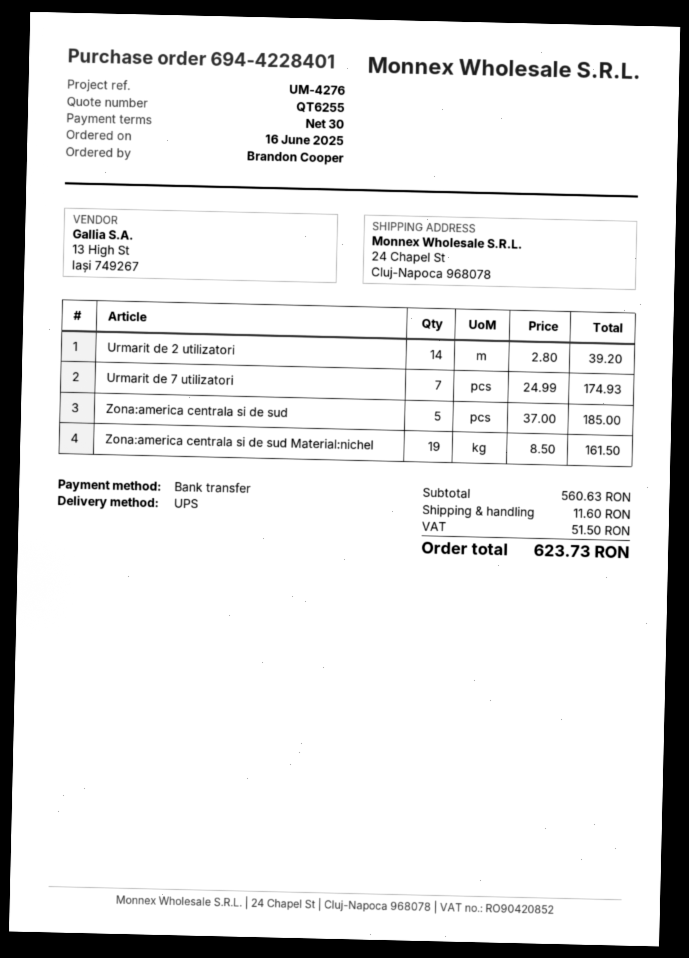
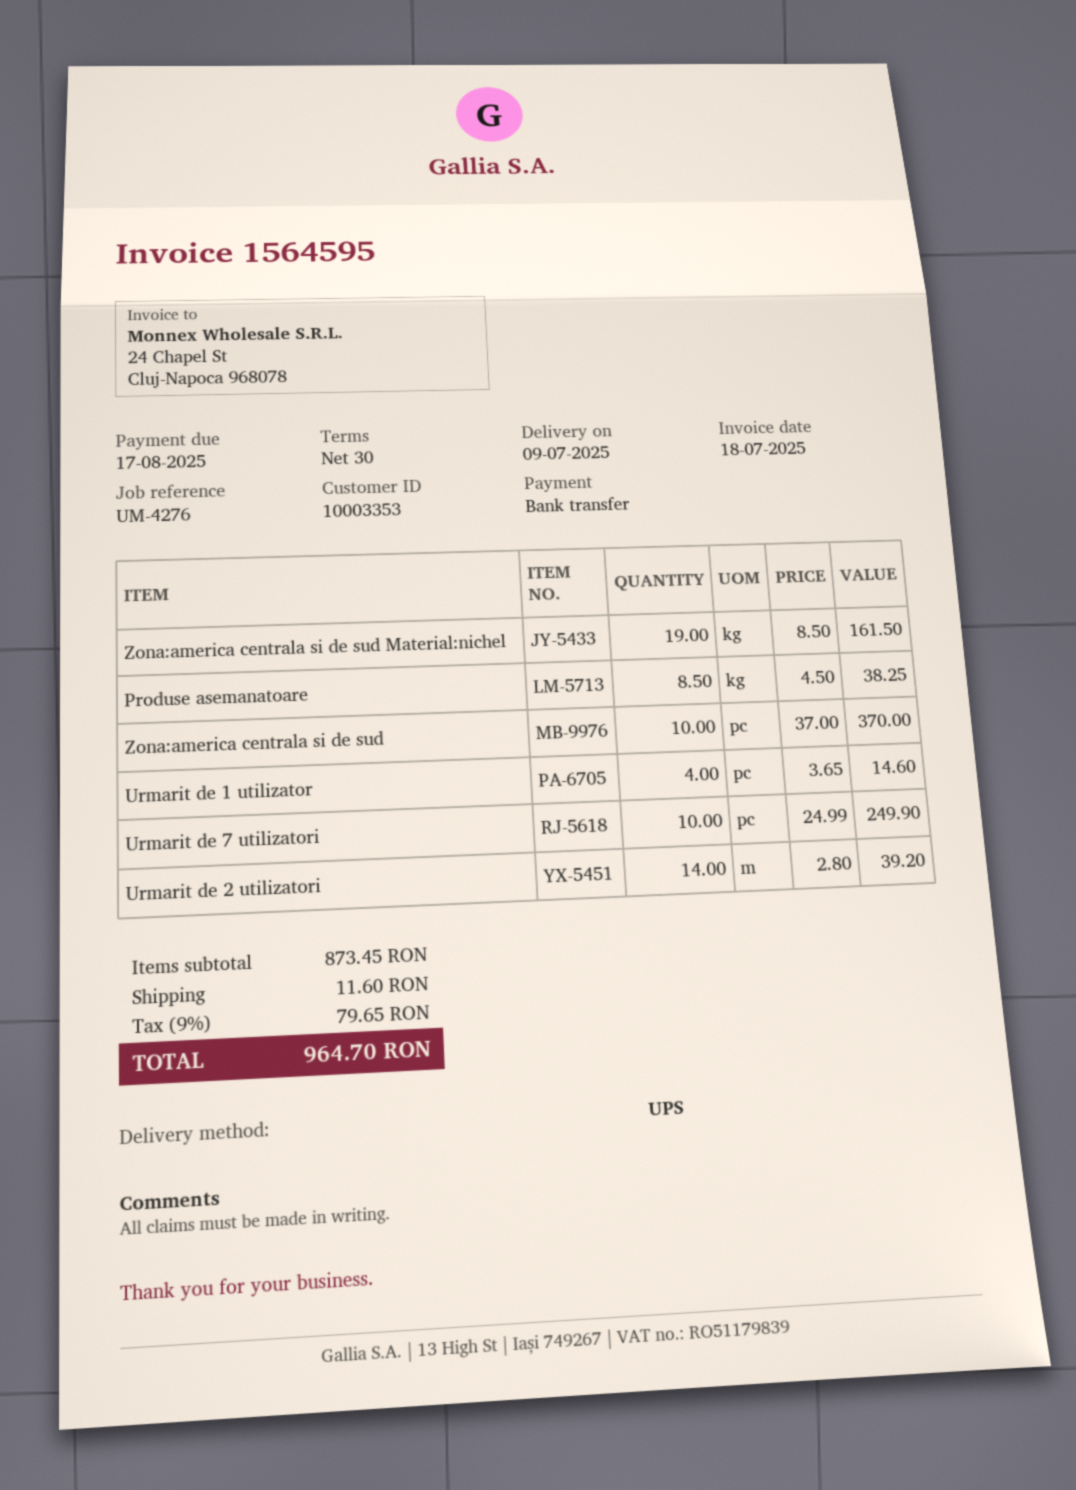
Urmarit de 7 utilizatori: 7 x 24.99 = 174.93 -> 10 x 24.99 = 249.90
Zona:america centrala si de sud: 5 x 37.00 = 185.00 -> 10 x 37.00 = 370.00
Produse asemanatoare: none -> 8.5 x 4.50 = 38.25
Urmarit de 1 utilizator: none -> 4 x 3.65 = 14.60
subtotal: 560.63 -> 873.45
tax: 51.50 -> 79.65
total: 623.73 -> 964.70

